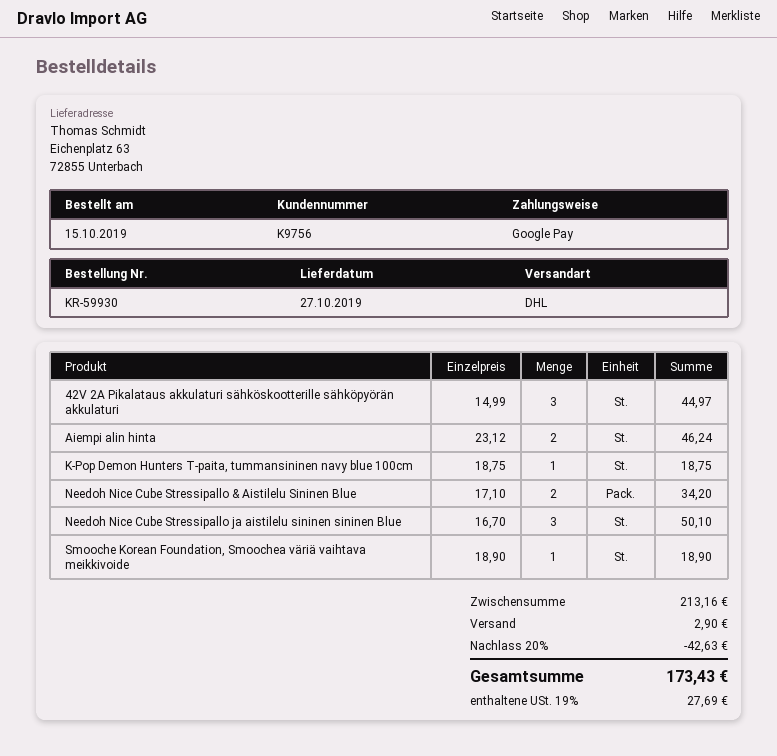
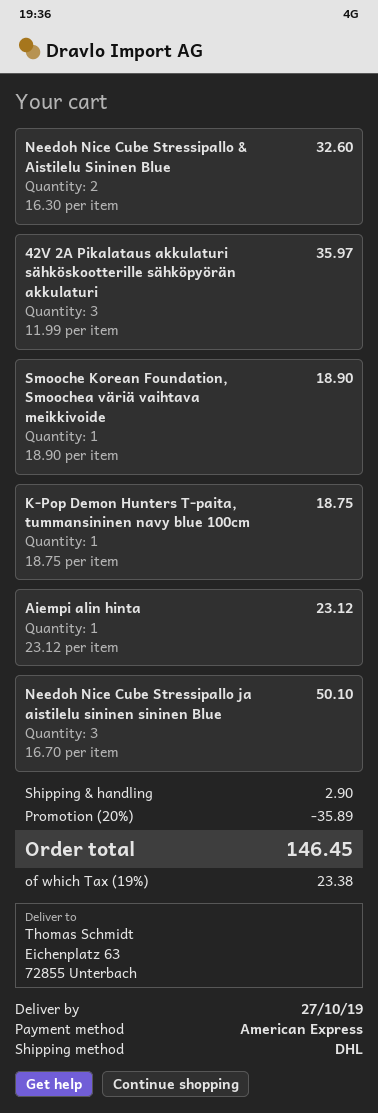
payment method: Google Pay -> American Express
42V 2A Pikalataus akkulaturi sähköskootterille sähköpyörän akkulaturi: 3 x 14.99 = 44.97 -> 3 x 11.99 = 35.97
Aiempi alin hinta: 2 x 23.12 = 46.24 -> 1 x 23.12 = 23.12
Needoh Nice Cube Stressipallo & Aistilelu Sininen Blue: 2 x 17.10 = 34.20 -> 2 x 16.30 = 32.60
discount: 20% = 42.63 -> 20% = 35.89
tax: 19% = 27.69 -> 19% = 23.38
total: 173.43 -> 146.45

